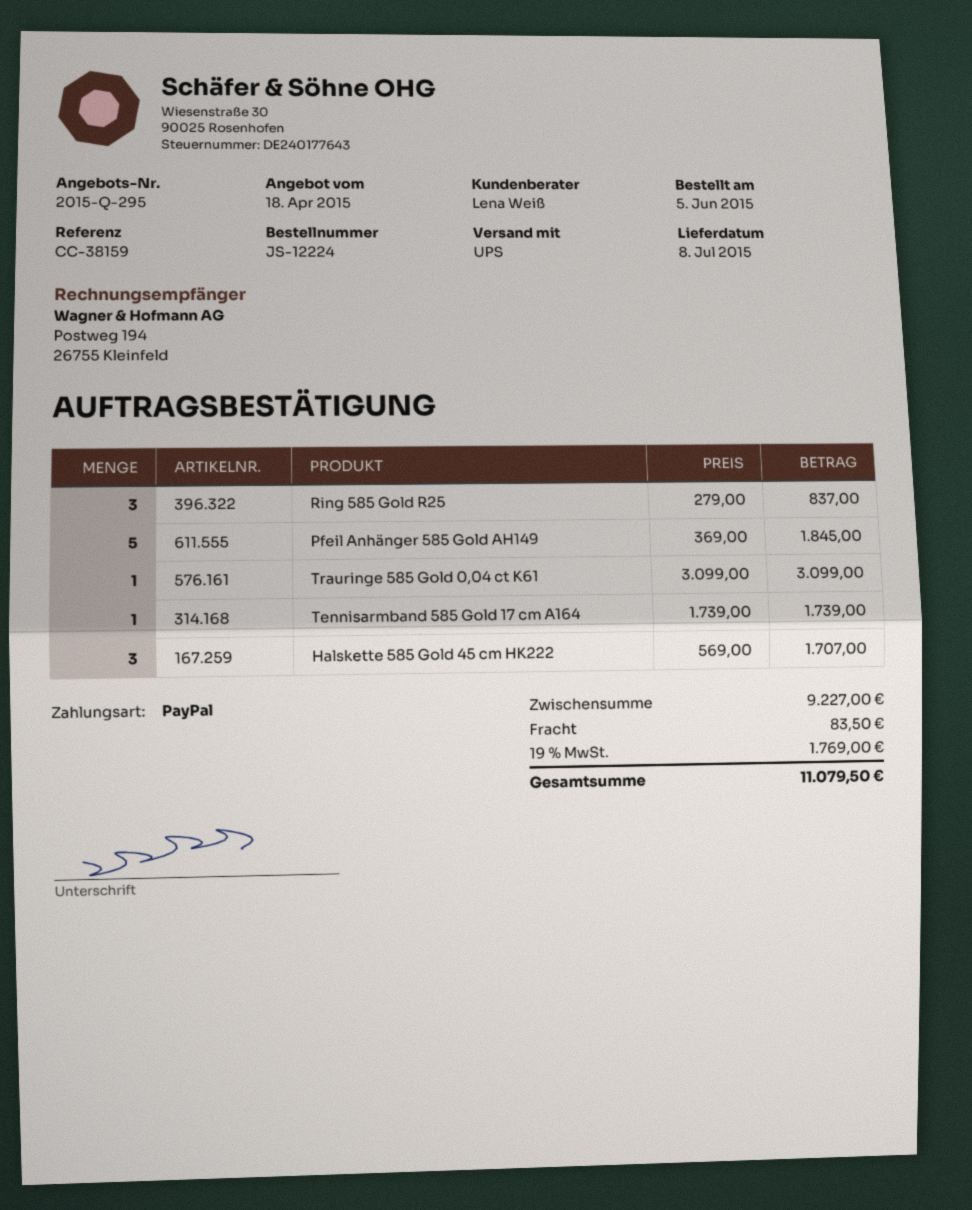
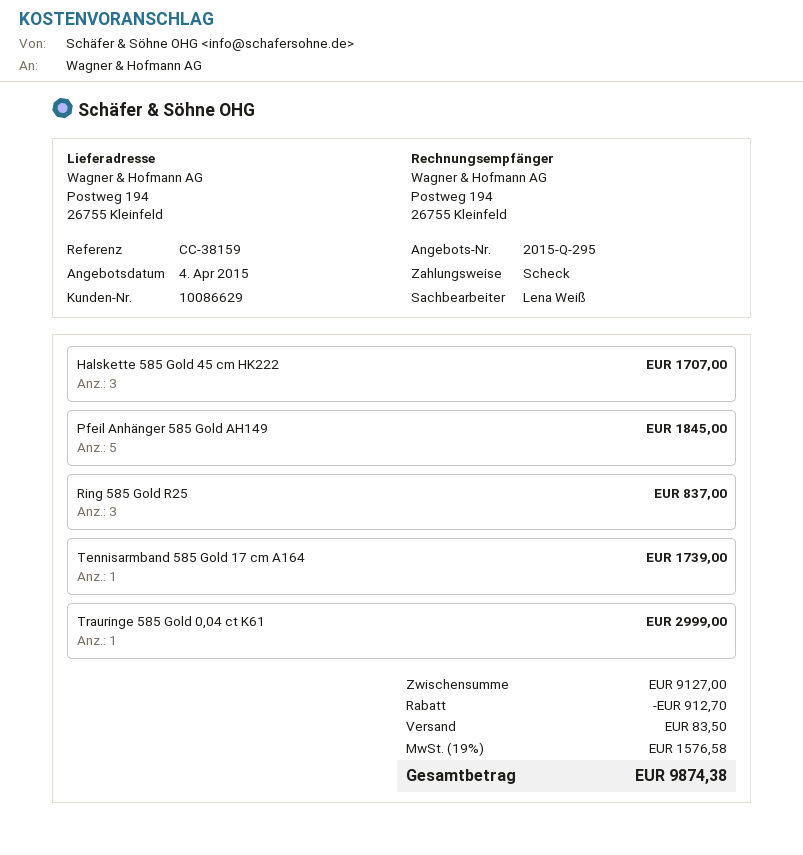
quote date: 2015-04-18 -> 2015-04-04
payment method: PayPal -> cheque
Trauringe 585 Gold 0,04 ct K61: 1 for 3099.00 -> 1 for 2999.00
subtotal: 9227.00 -> 9127.00
discount: none -> 912.70
tax: 19% = 1769.00 -> 19% = 1576.58
total: 11079.50 -> 9874.38

